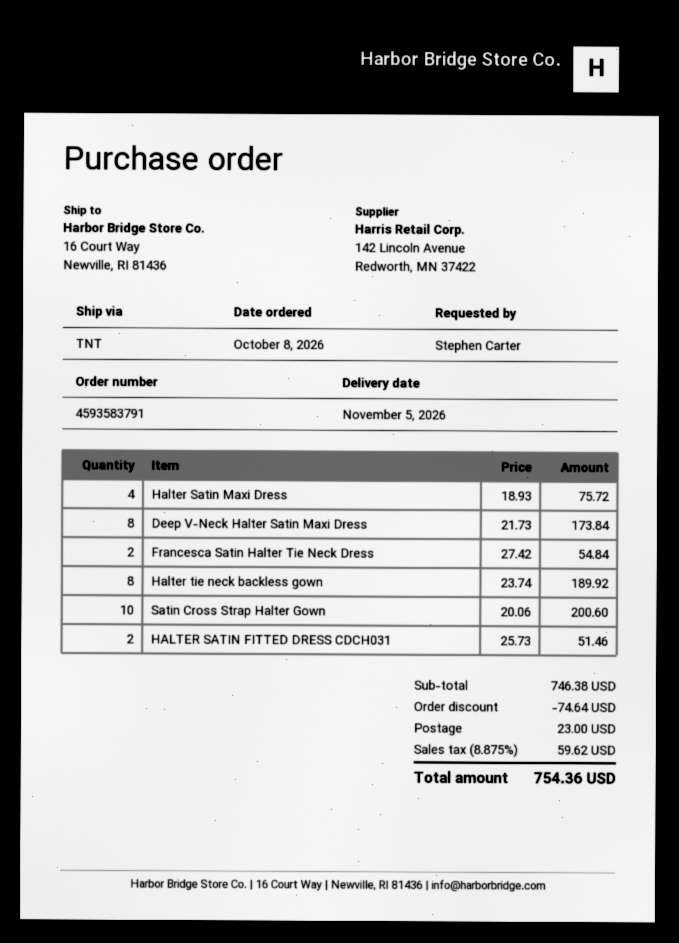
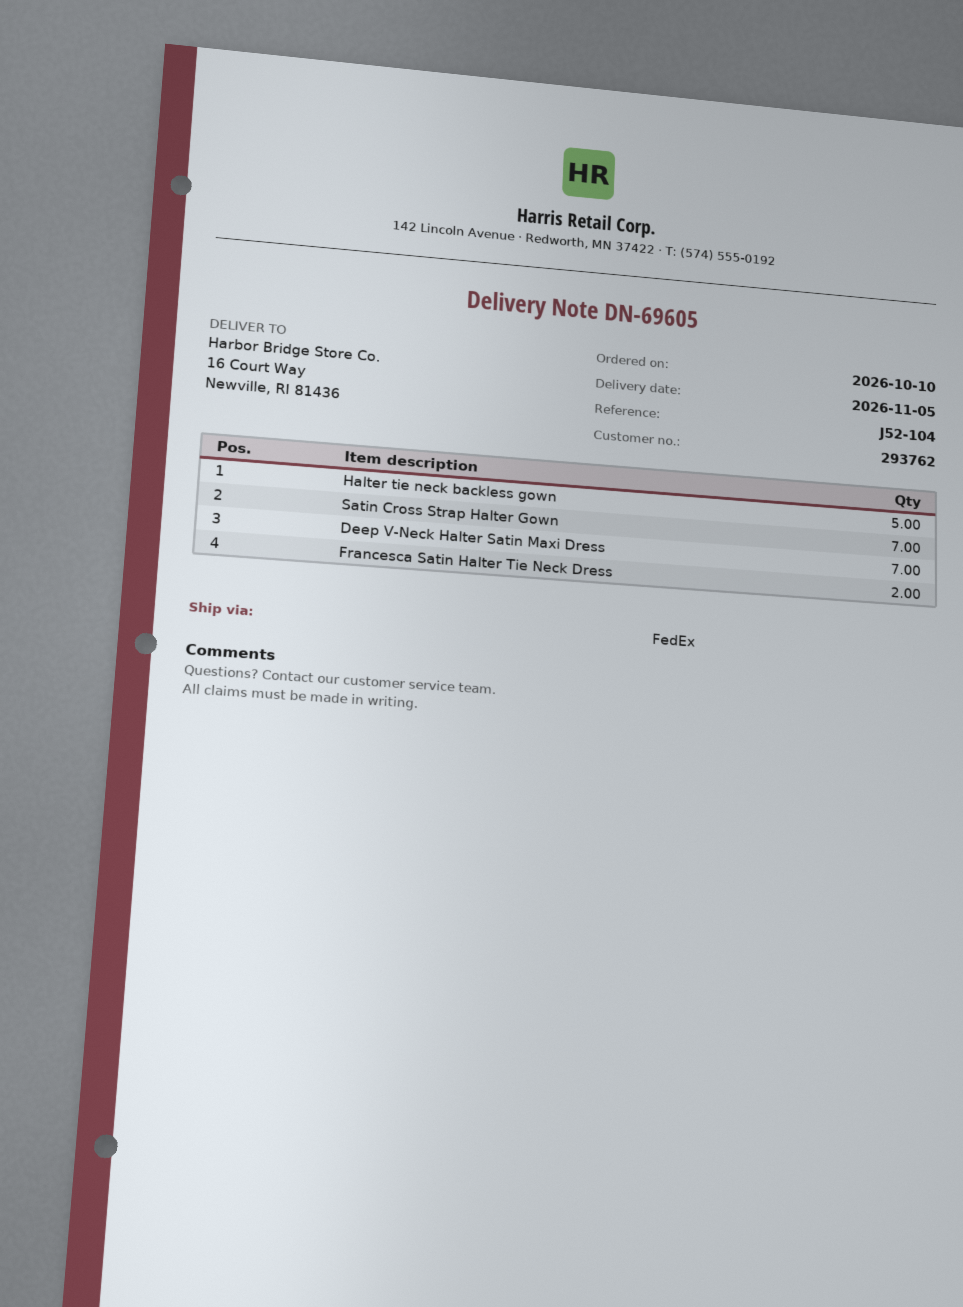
order date: 2026-10-08 -> 2026-10-10
shipping method: TNT -> FedEx
Halter Satin Maxi Dress: 4 -> none
Deep V-Neck Halter Satin Maxi Dress: 8 -> 7
Halter tie neck backless gown: 8 -> 5
Satin Cross Strap Halter Gown: 10 -> 7
HALTER SATIN FITTED DRESS CDCH031: 2 -> none

